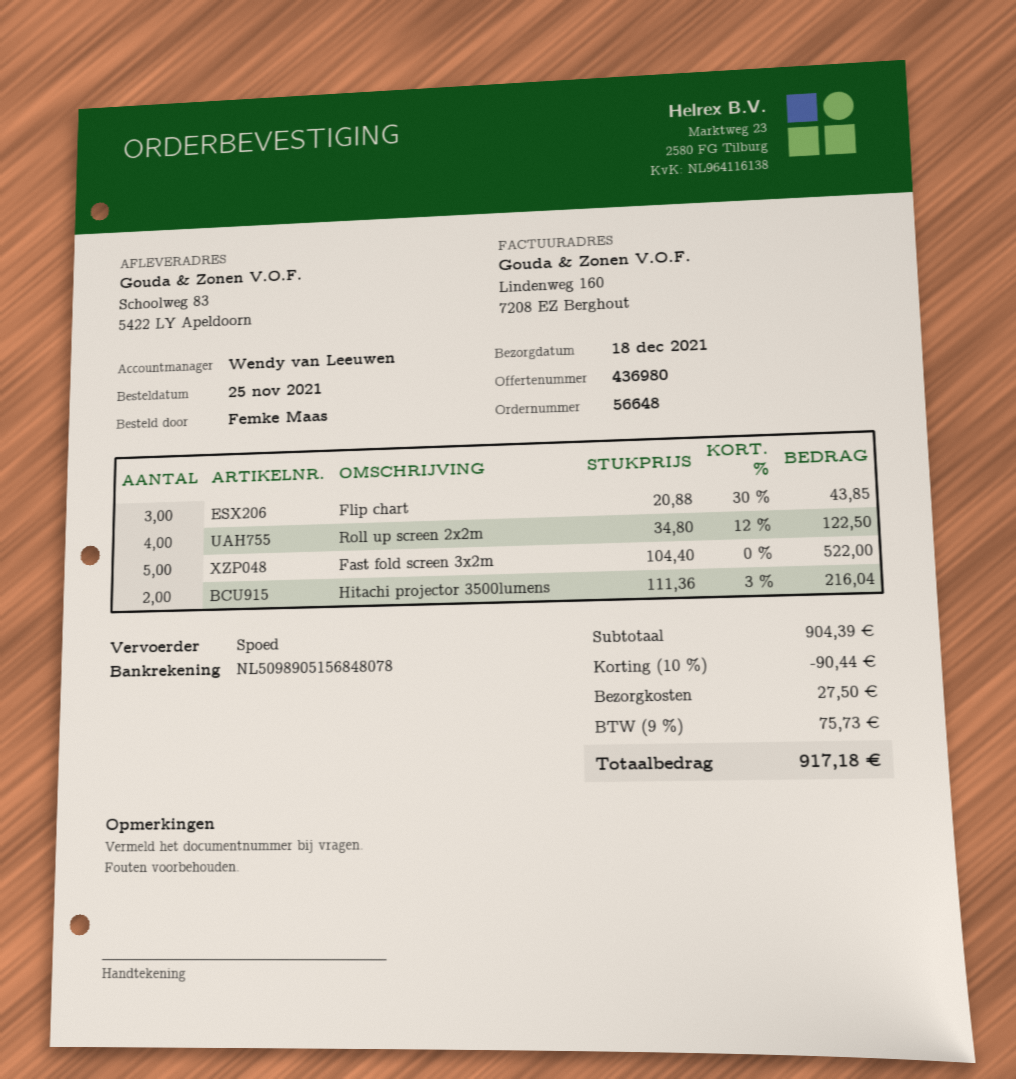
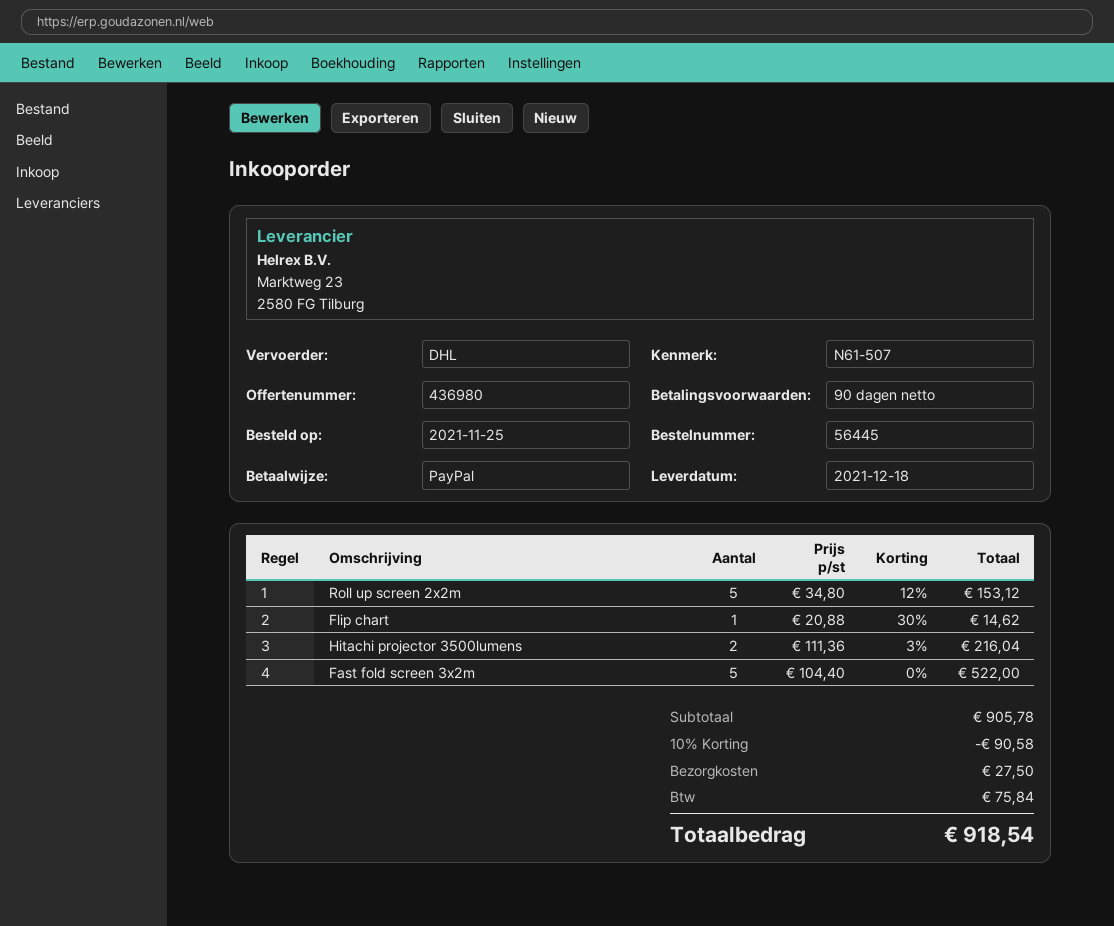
order number: 56648 -> 56445
shipping method: express -> DHL
Flip chart: 3 x 20.88 - 30% = 43.85 -> 1 x 20.88 - 30% = 14.62
Roll up screen 2x2m: 4 x 34.80 - 12% = 122.50 -> 5 x 34.80 - 12% = 153.12
subtotal: 904.39 -> 905.78
discount: 10% = 90.44 -> 10% = 90.58
tax: 75.73 -> 75.84
total: 917.18 -> 918.54

